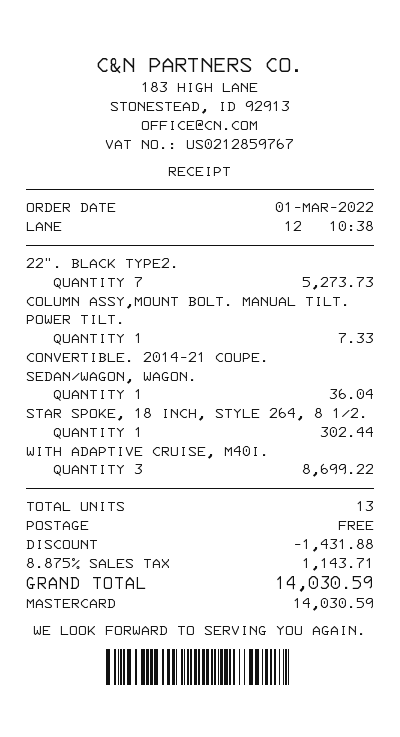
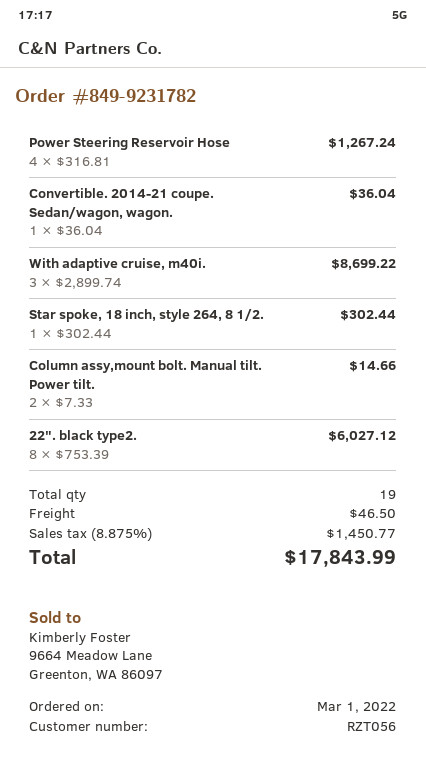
22". BLACK TYPE2.: 7 for 5273.73 -> 8 for 6027.12
COLUMN ASSY,MOUNT BOLT. MANUAL TILT. POWER TILT.: 1 for 7.33 -> 2 for 14.66
Power Steering Reservoir Hose: none -> 4 for 1267.24
total quantity: 13 -> 19
discount: 1431.88 -> none
shipping: 0.00 -> 46.50
tax: 8.875% = 1143.71 -> 8.875% = 1450.77
total: 14030.59 -> 17843.99

